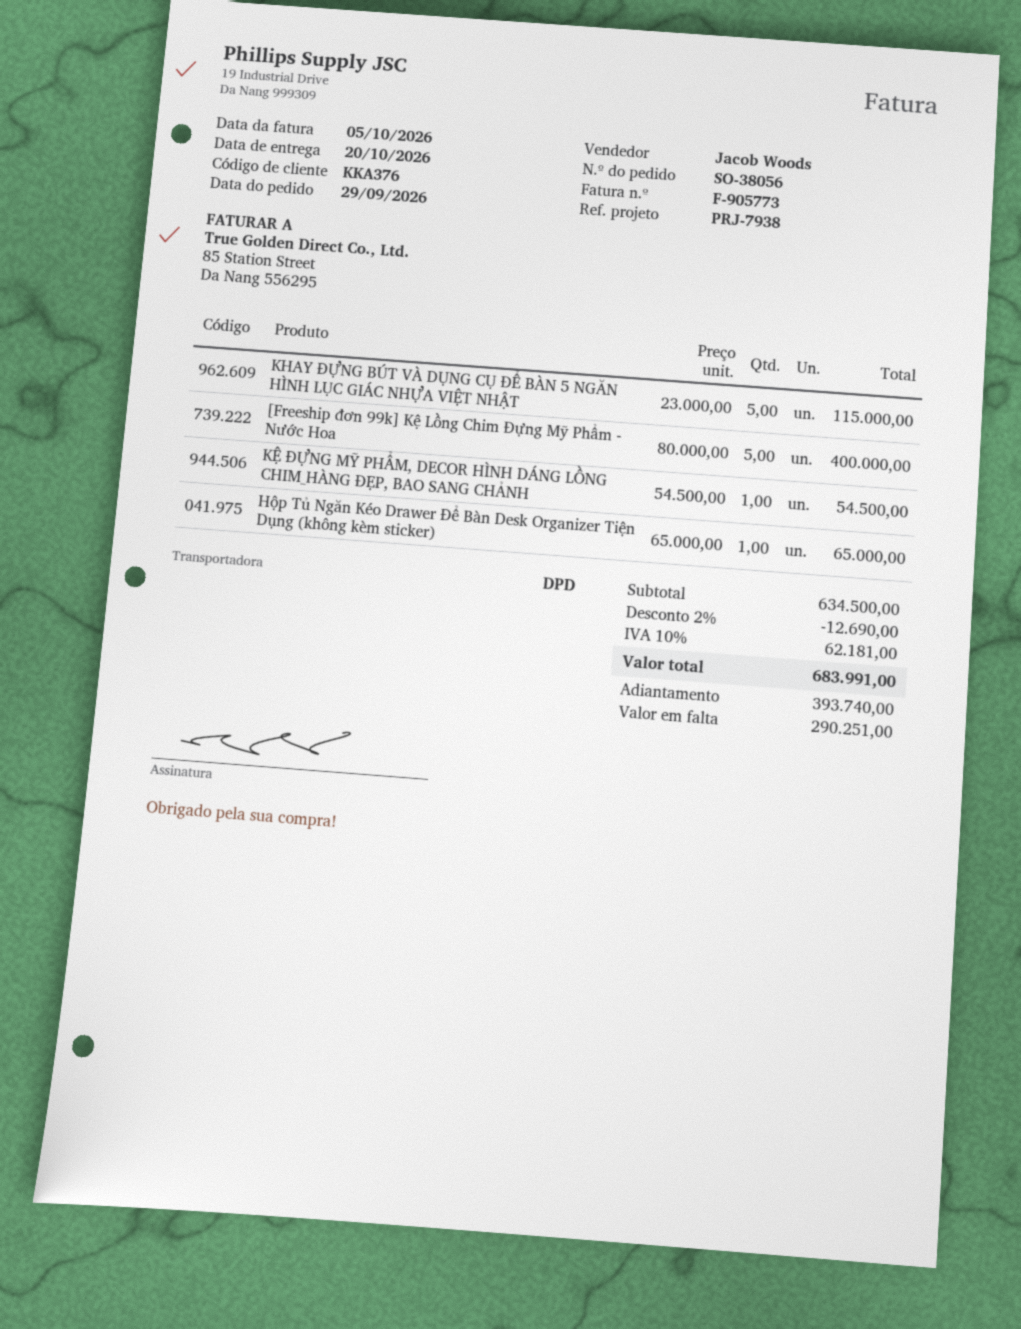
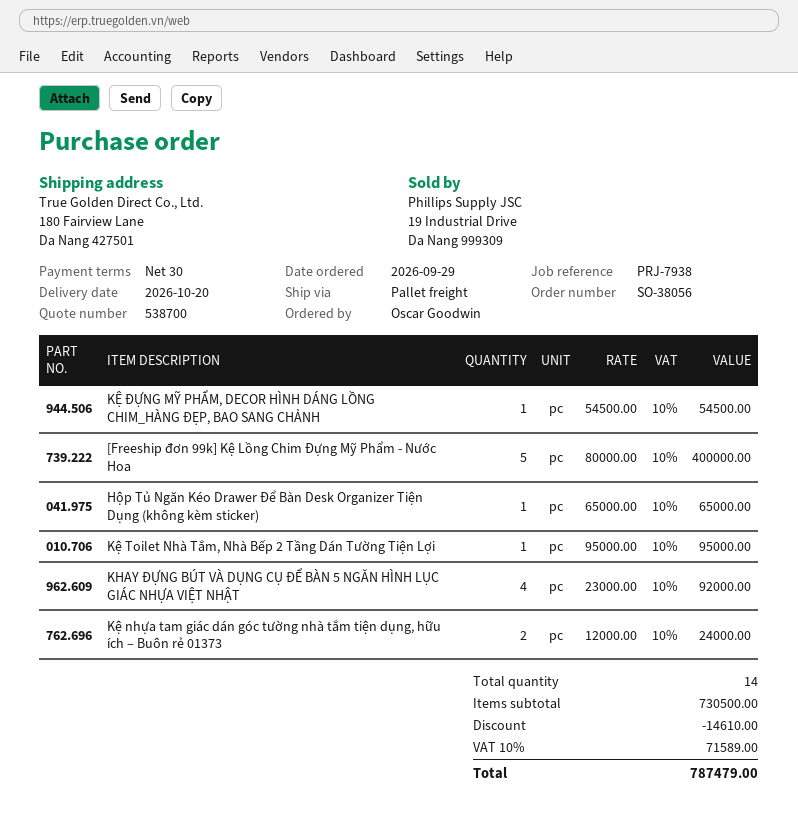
shipping method: DPD -> pallet freight
KHAY ĐỰNG BÚT VÀ DỤNG CỤ ĐỂ BÀN 5 NGĂN HÌNH LỤC GIÁC NHỰA VIỆT NHẬT: 5 x 23000.00 = 115000.00 -> 4 x 23000.00 = 92000.00
Kệ Toilet Nhà Tắm, Nhà Bếp 2 Tầng Dán Tường Tiện Lợi: none -> 1 x 95000.00 = 95000.00
Kệ nhựa tam giác dán góc tường nhà tắm tiện dụng, hữu ích – Buôn rẻ 01373: none -> 2 x 12000.00 = 24000.00
subtotal: 634500.00 -> 730500.00
discount: 12690.00 -> 14610.00
tax: 10% = 62181.00 -> 10% = 71589.00
total: 683991.00 -> 787479.00

